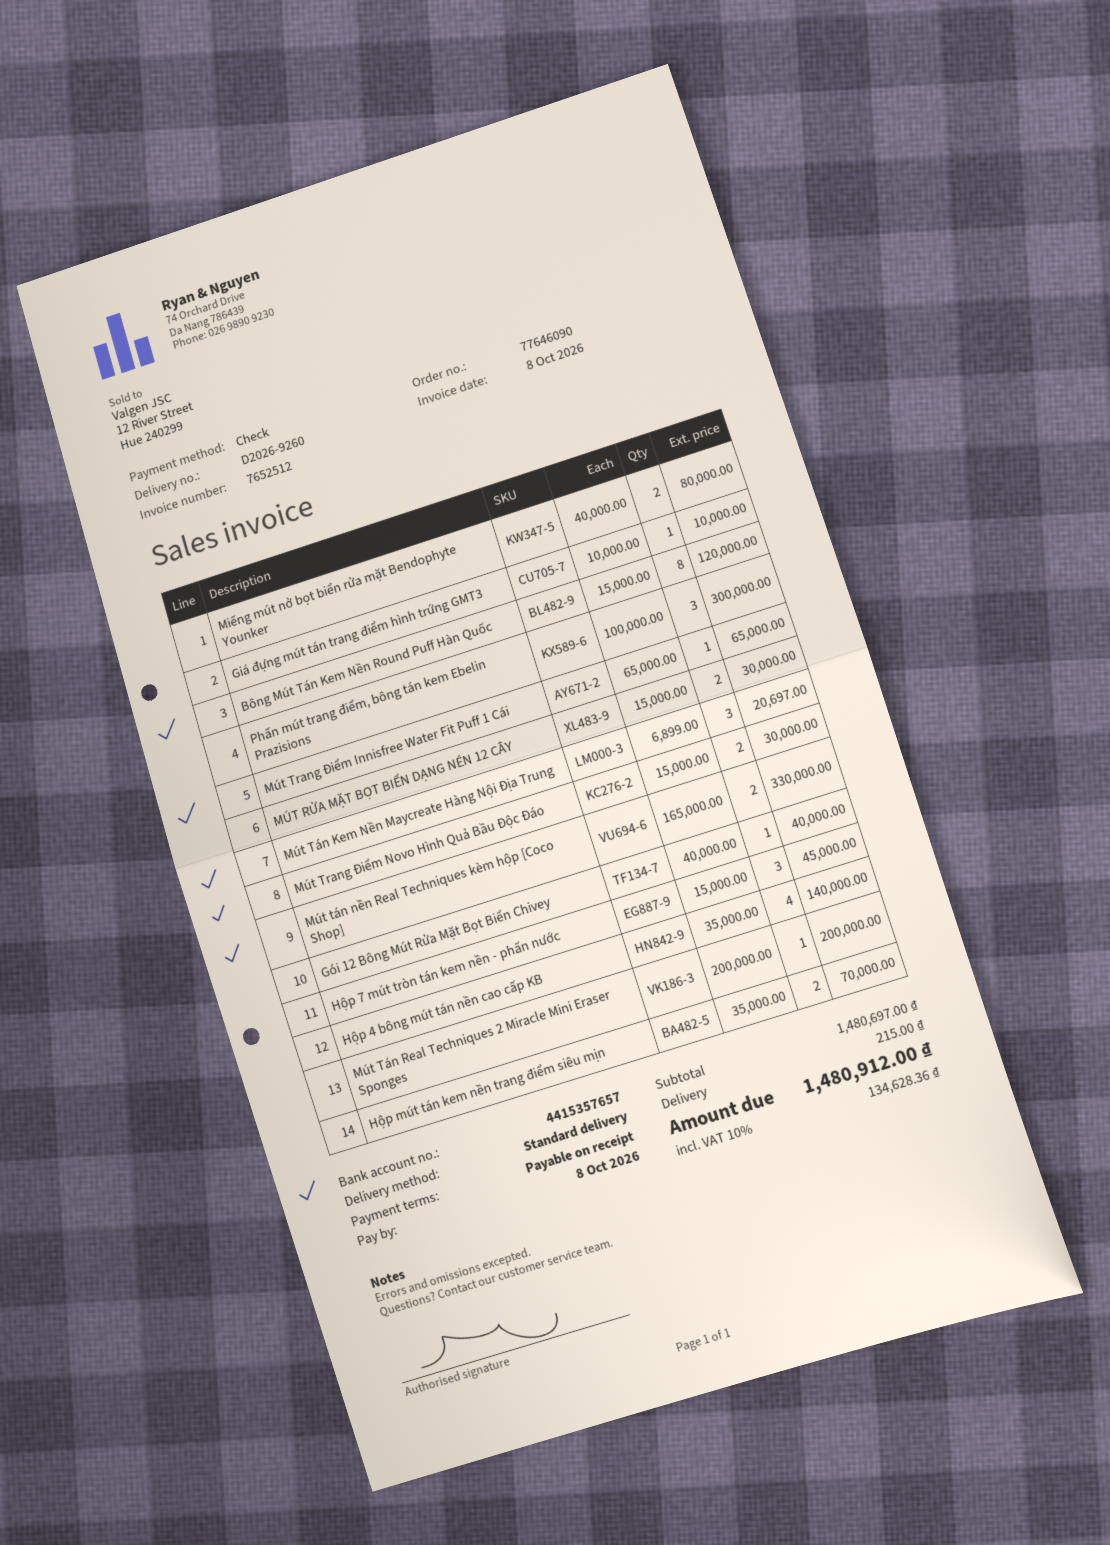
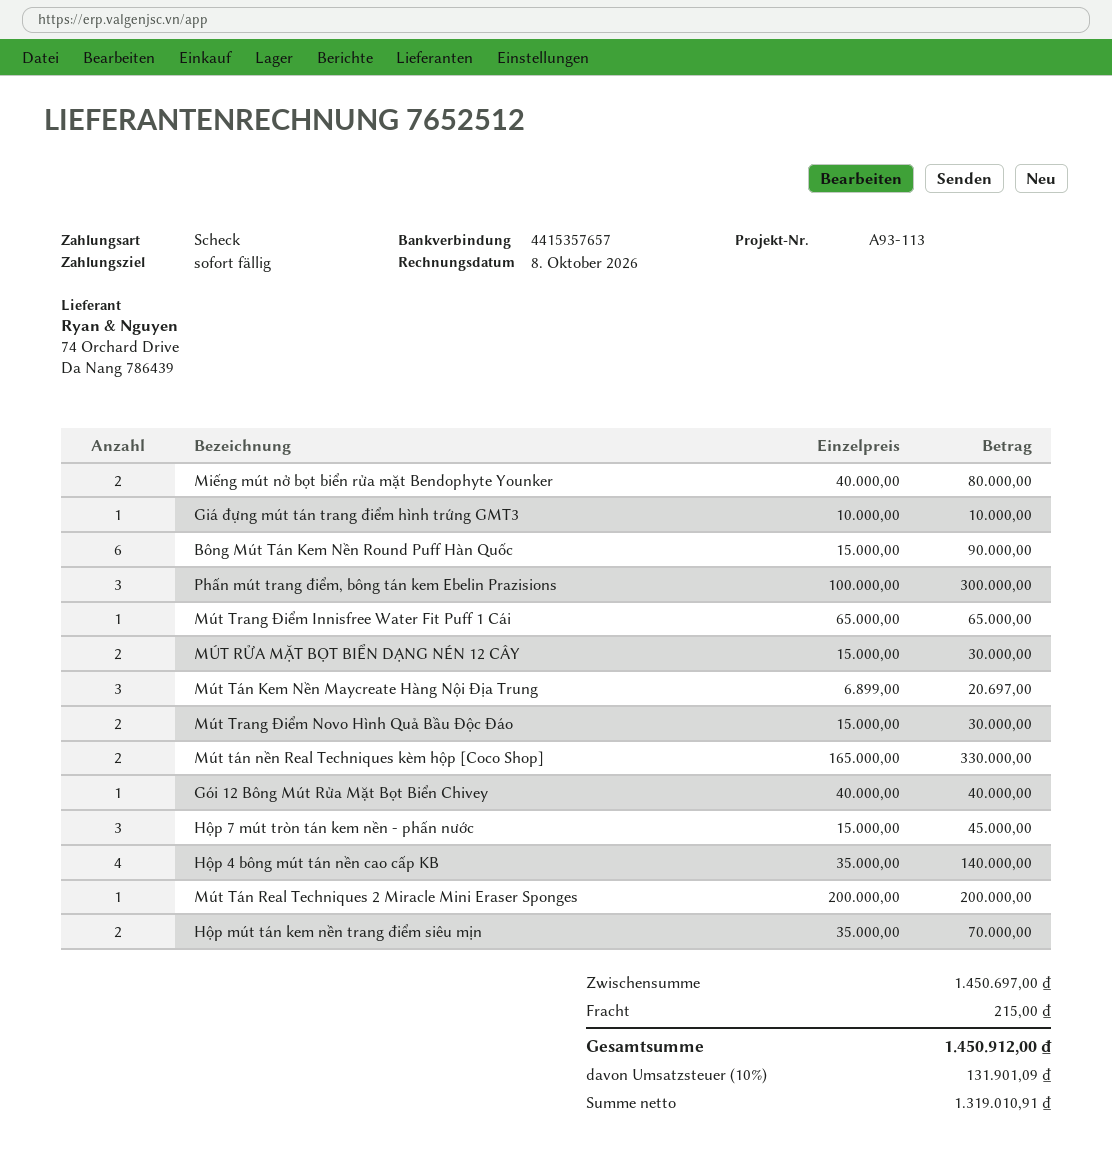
Bông Mút Tán Kem Nền Round Puff Hàn Quốc: 8 x 15000.00 = 120000.00 -> 6 x 15000.00 = 90000.00
subtotal: 1480697.00 -> 1450697.00
tax: 10% = 134628.36 -> 10% = 131901.09
total: 1480912.00 -> 1450912.00

